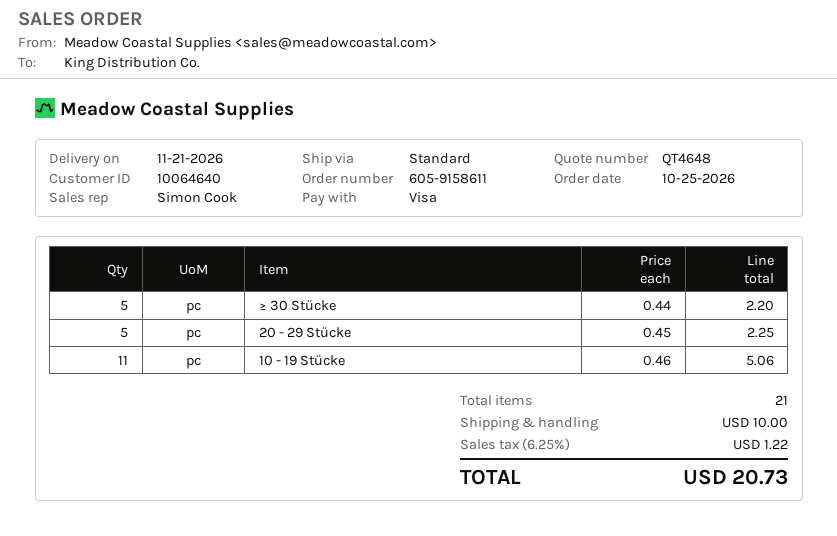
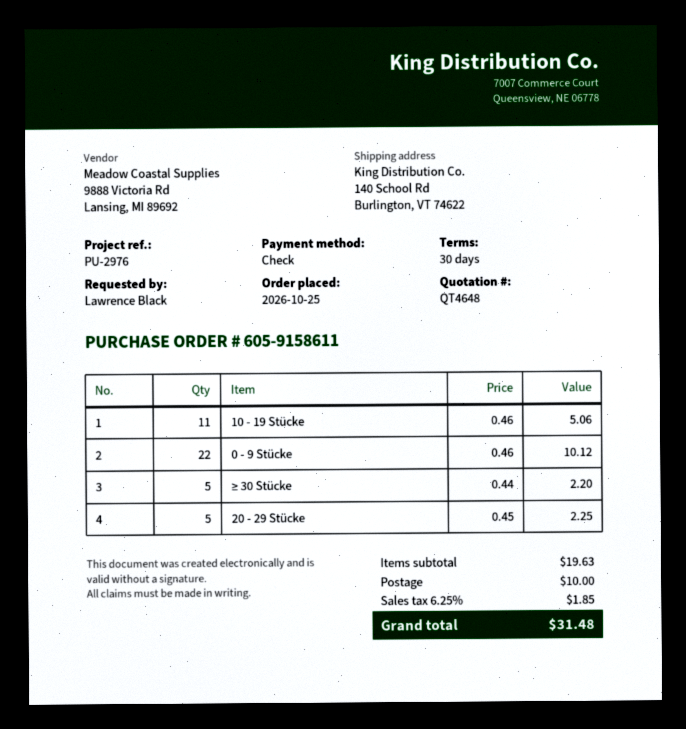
payment method: Visa -> cheque
0 - 9 Stücke: none -> 22 x 0.46 = 10.12
tax: 6.25% = 1.22 -> 6.25% = 1.85
total: 20.73 -> 31.48

